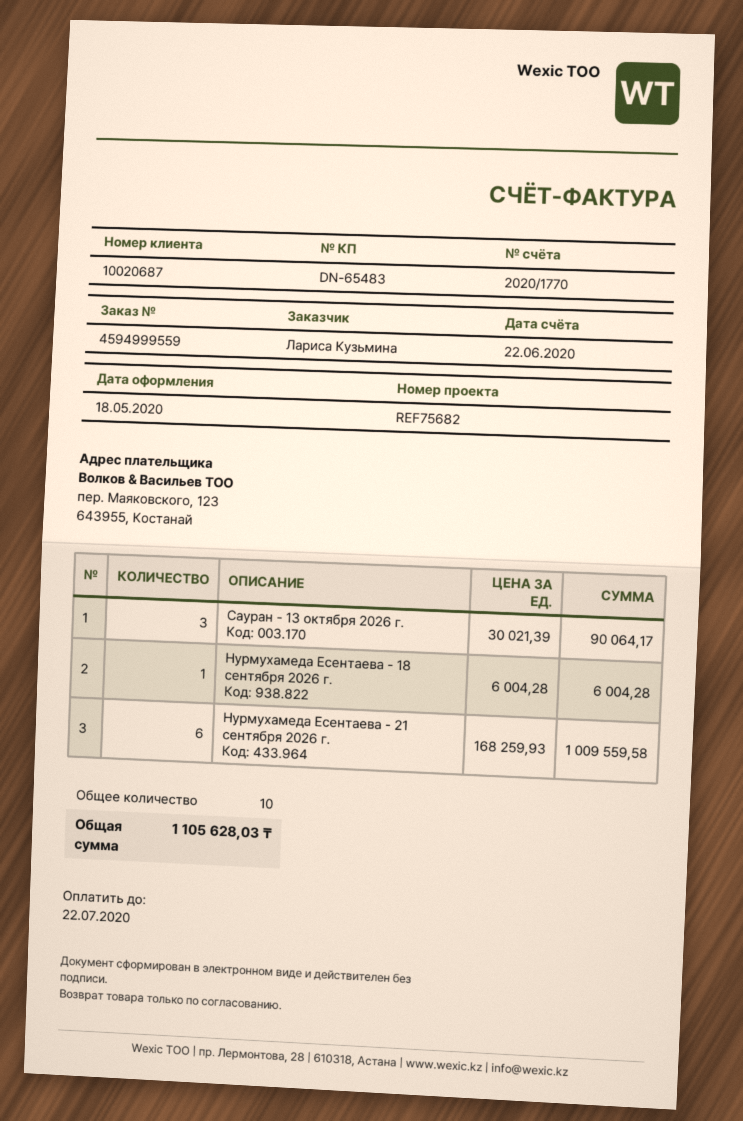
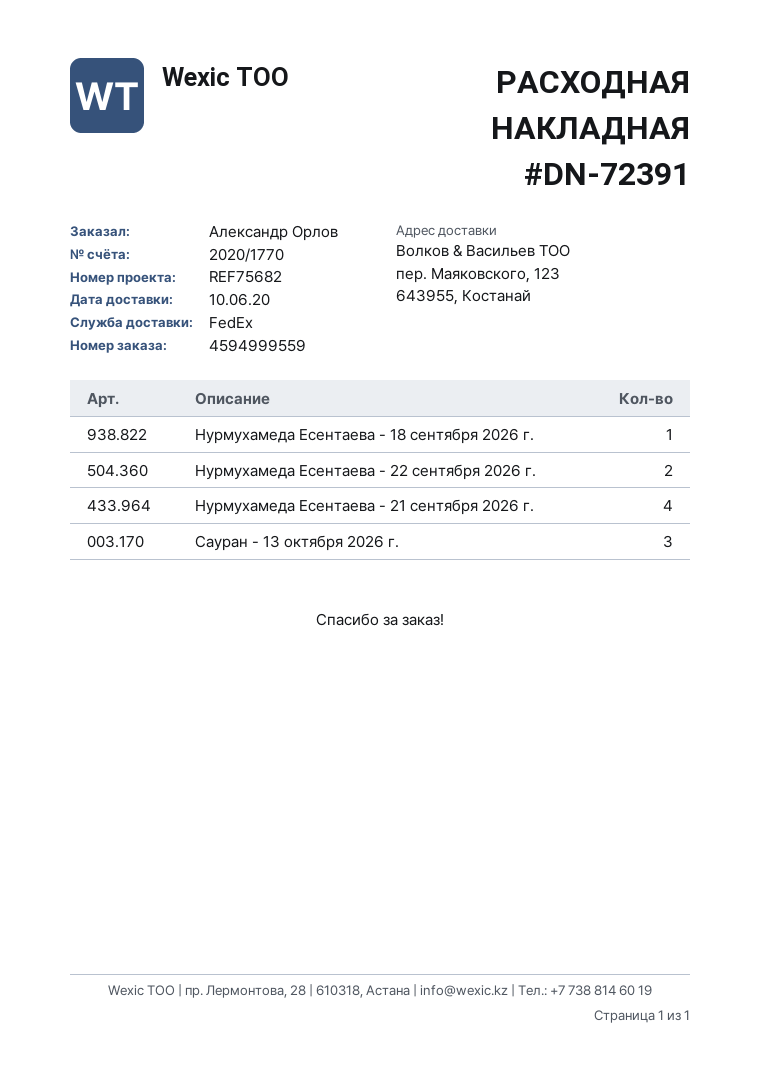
ordered by: Лариса Кузьмина -> Александр Орлов
Нурмухамеда Есентаева - 21 сентября 2026 г.: 6 -> 4
Нурмухамеда Есентаева - 22 сентября 2026 г.: none -> 2

